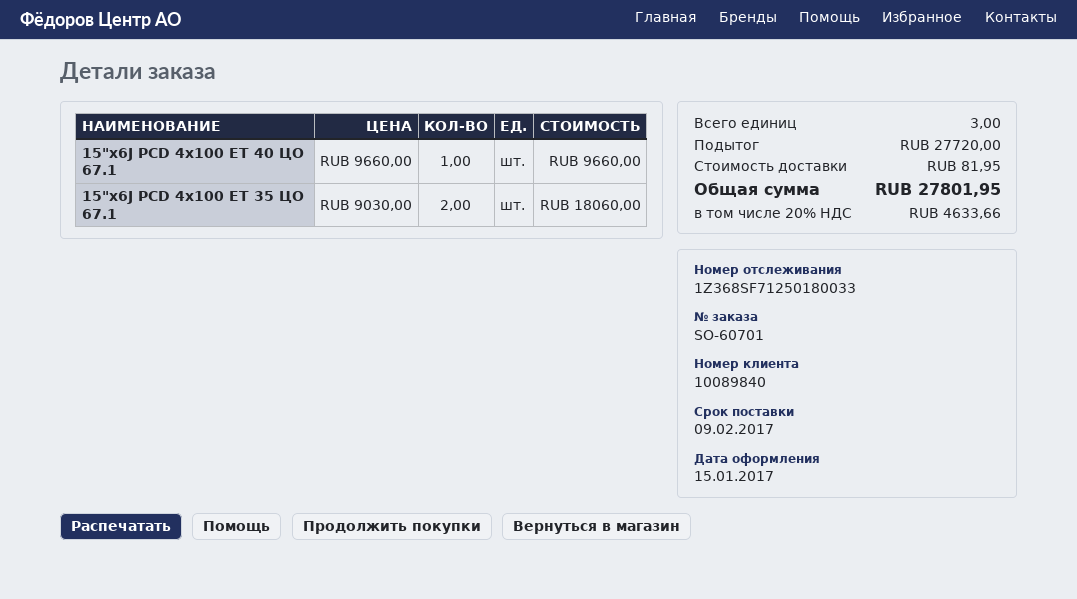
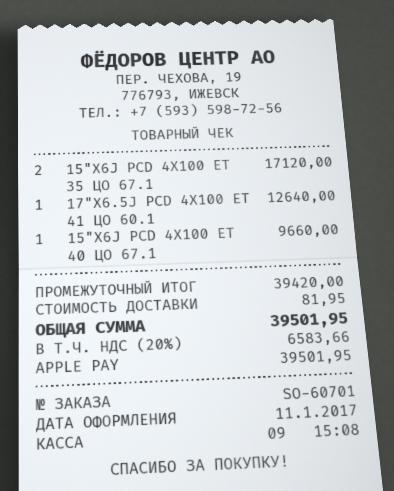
order date: 2017-01-15 -> 2017-01-11
15"x6J PCD 4x100 ЕТ 35 ЦО 67.1: 2 for 18060.00 -> 2 for 17120.00
17"X6.5J PCD 4X100 ЕТ 41 ЦО 60.1: none -> 1 for 12640.00
subtotal: 27720.00 -> 39420.00
tax: 20% = 4633.66 -> 20% = 6583.66
total: 27801.95 -> 39501.95

